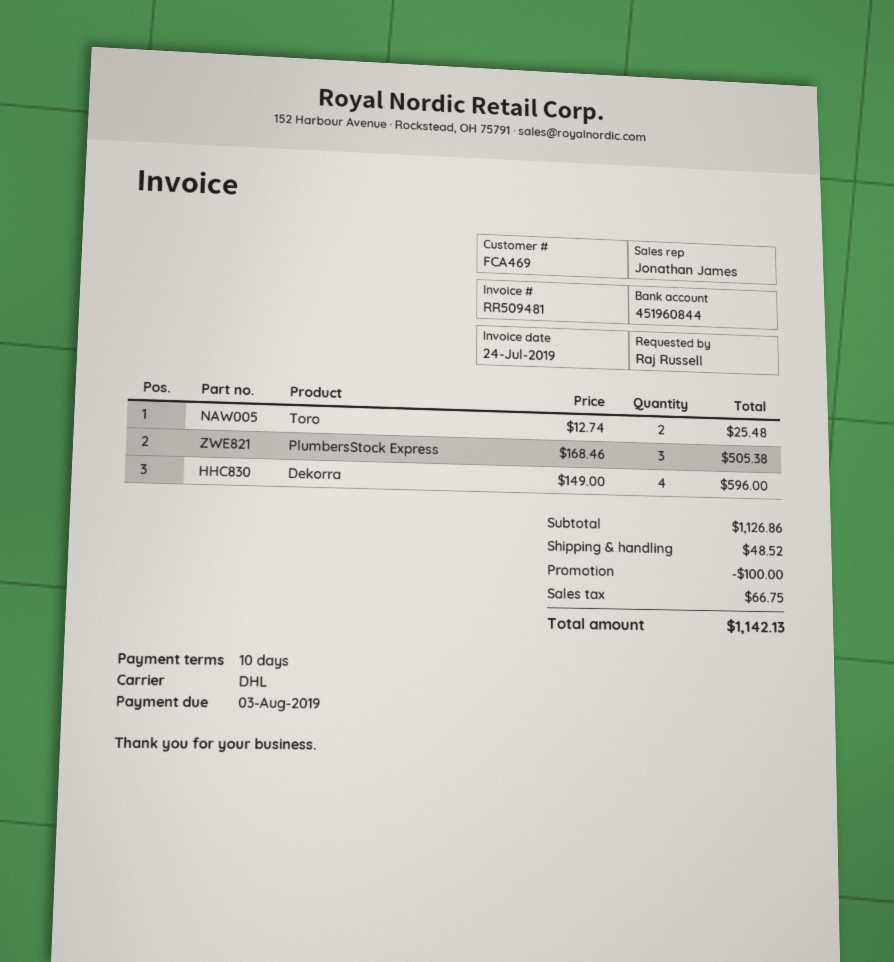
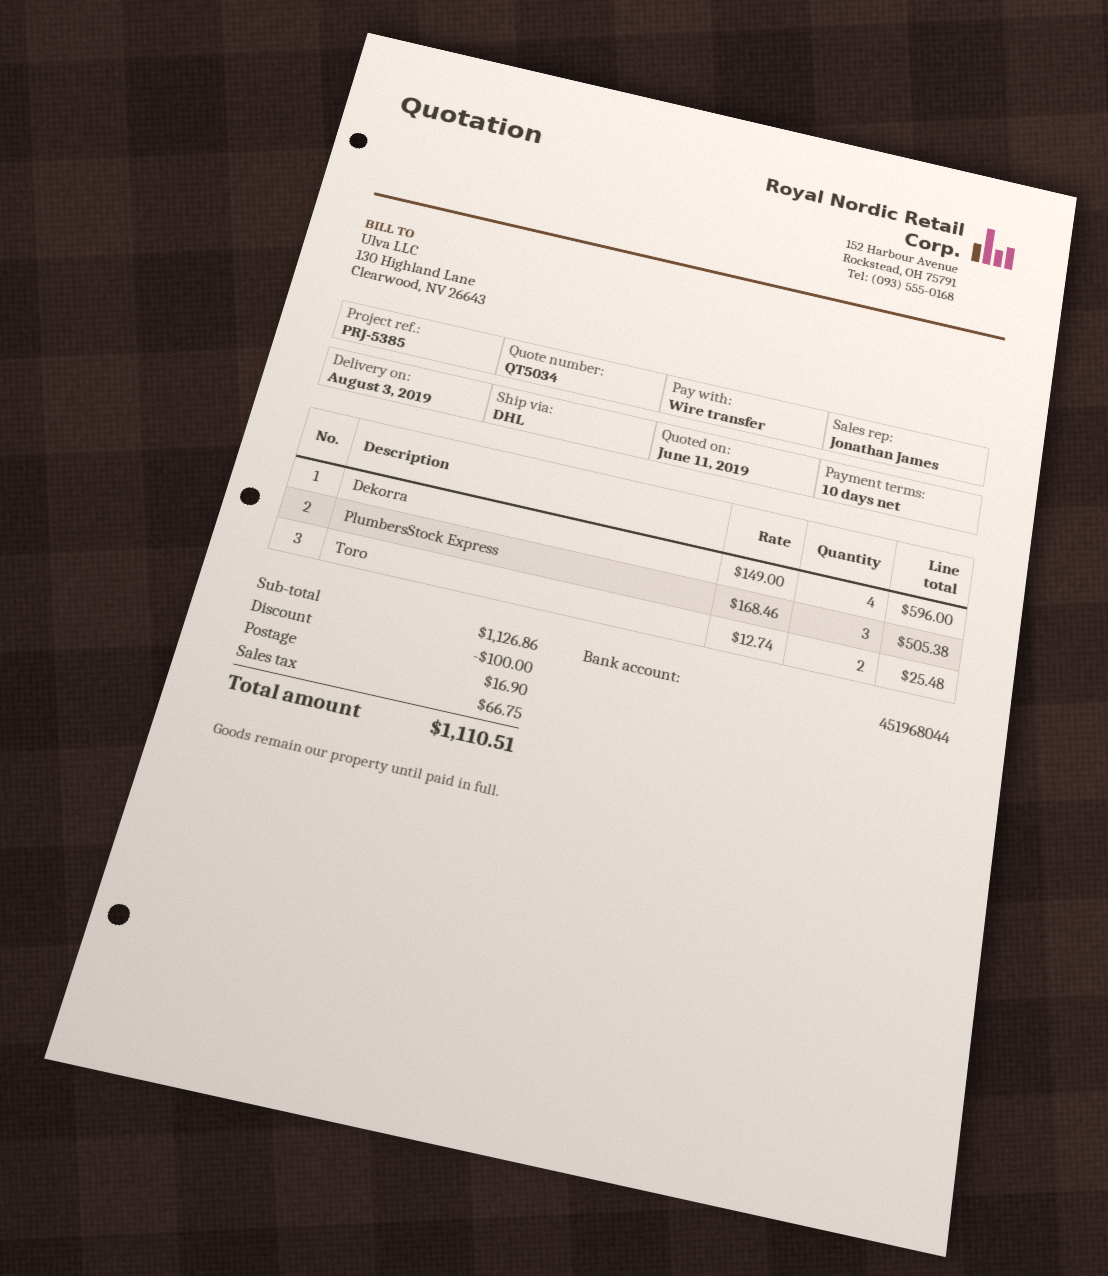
bank account: 451960844 -> 451968044
shipping: 48.52 -> 16.90
total: 1142.13 -> 1110.51

